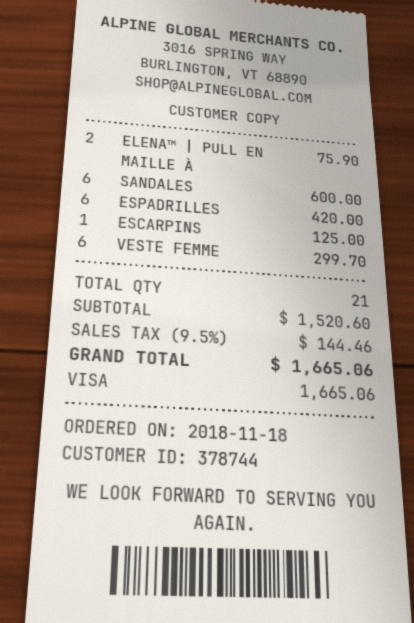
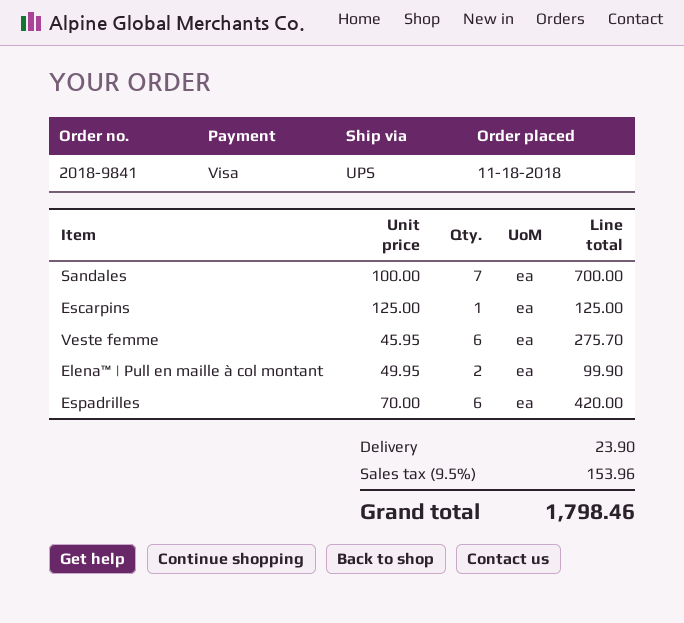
ELENA™ | PULL EN MAILLE À: 2 for 75.90 -> 2 for 99.90
SANDALES: 6 for 600.00 -> 7 for 700.00
VESTE FEMME: 6 for 299.70 -> 6 for 275.70
shipping: none -> 23.90
tax: 9.5% = 144.46 -> 9.5% = 153.96
total: 1665.06 -> 1798.46

